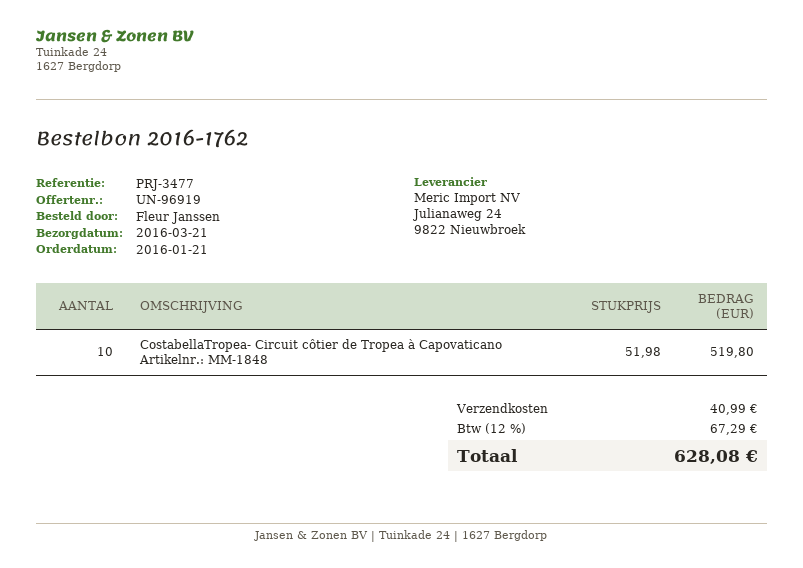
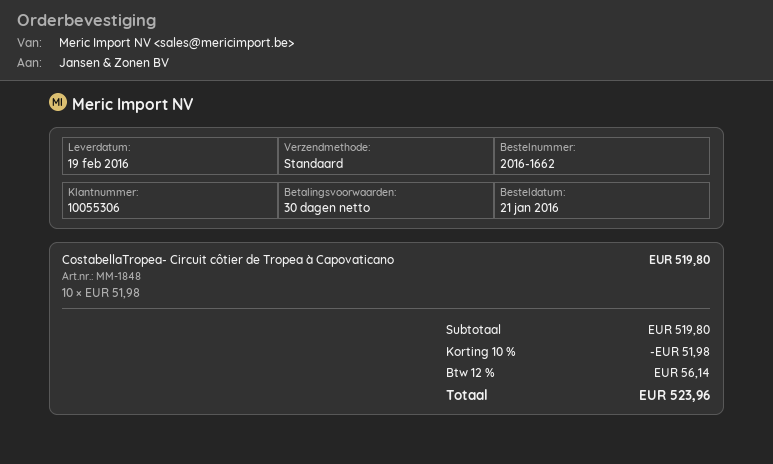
order number: 2016-1762 -> 2016-1662
delivery date: 2016-03-21 -> 2016-02-19
discount: none -> 10% = 51.98
shipping: 40.99 -> none
tax: 12% = 67.29 -> 12% = 56.14
total: 628.08 -> 523.96

